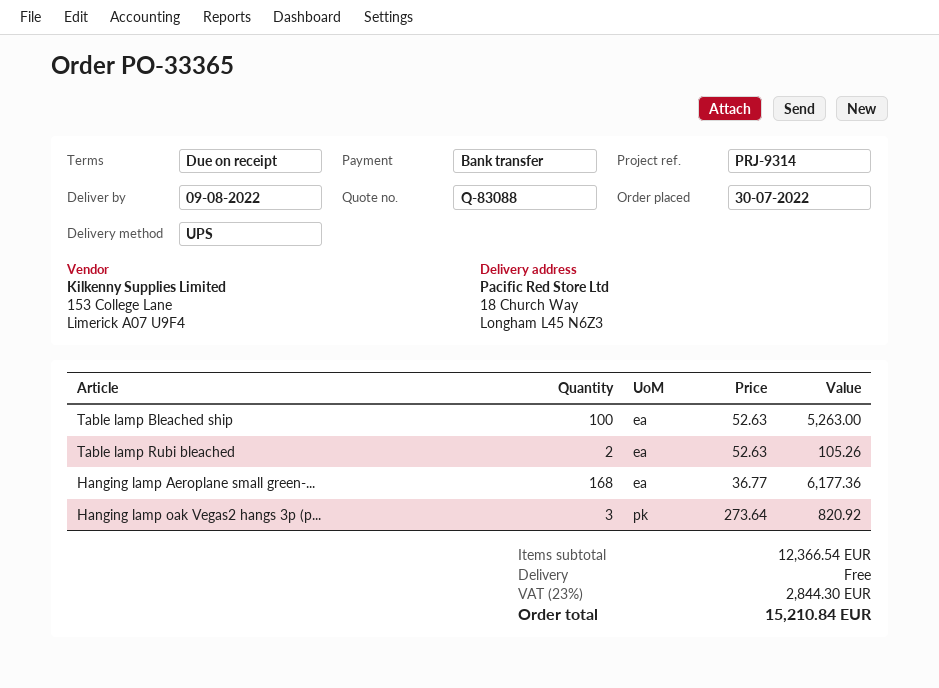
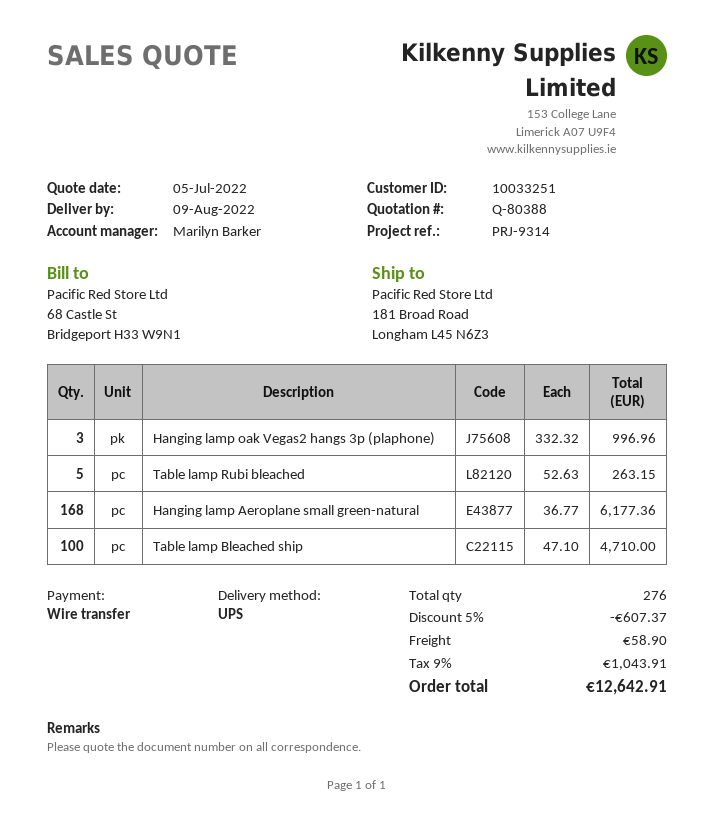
quote number: Q-83088 -> Q-80388
ship to: 18 Church Way, Longham L45 N6Z3 -> 181 Broad Road, Longham L45 N6Z3
Table lamp Bleached ship: 100 x 52.63 = 5263.00 -> 100 x 47.10 = 4710.00
Table lamp Rubi bleached: 2 x 52.63 = 105.26 -> 5 x 52.63 = 263.15
Hanging lamp oak Vegas2 hangs 3p (p...: 3 x 273.64 = 820.92 -> 3 x 332.32 = 996.96
discount: none -> 5% = 607.37
shipping: 0.00 -> 58.90
tax: 23% = 2844.30 -> 9% = 1043.91
total: 15210.84 -> 12642.91

